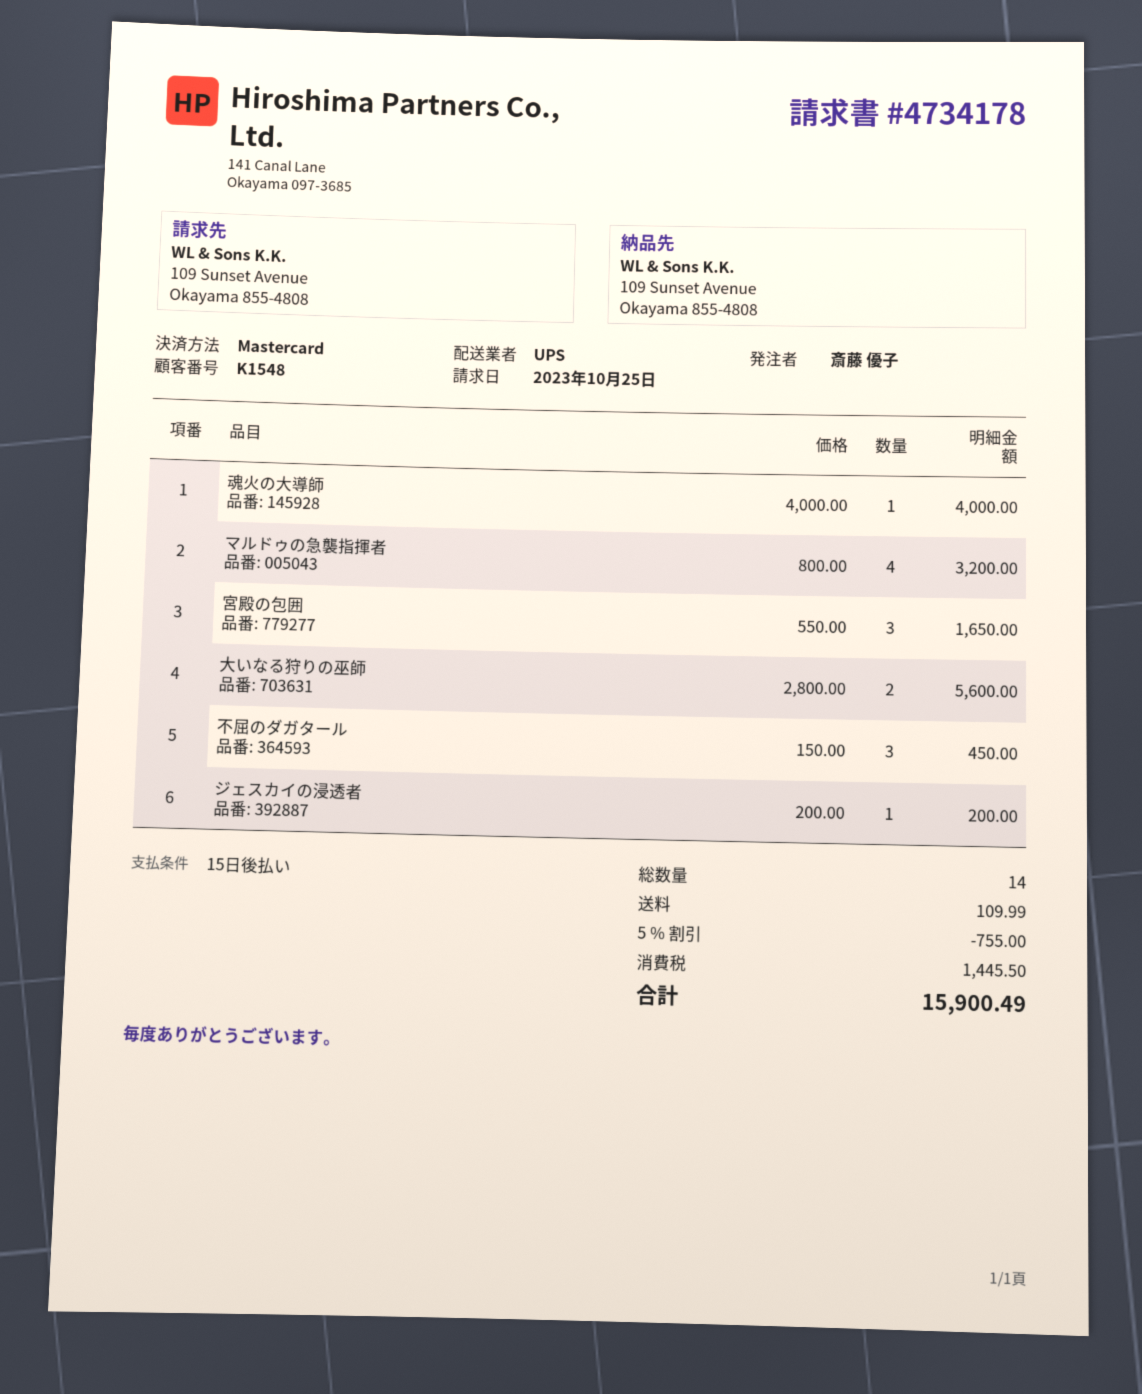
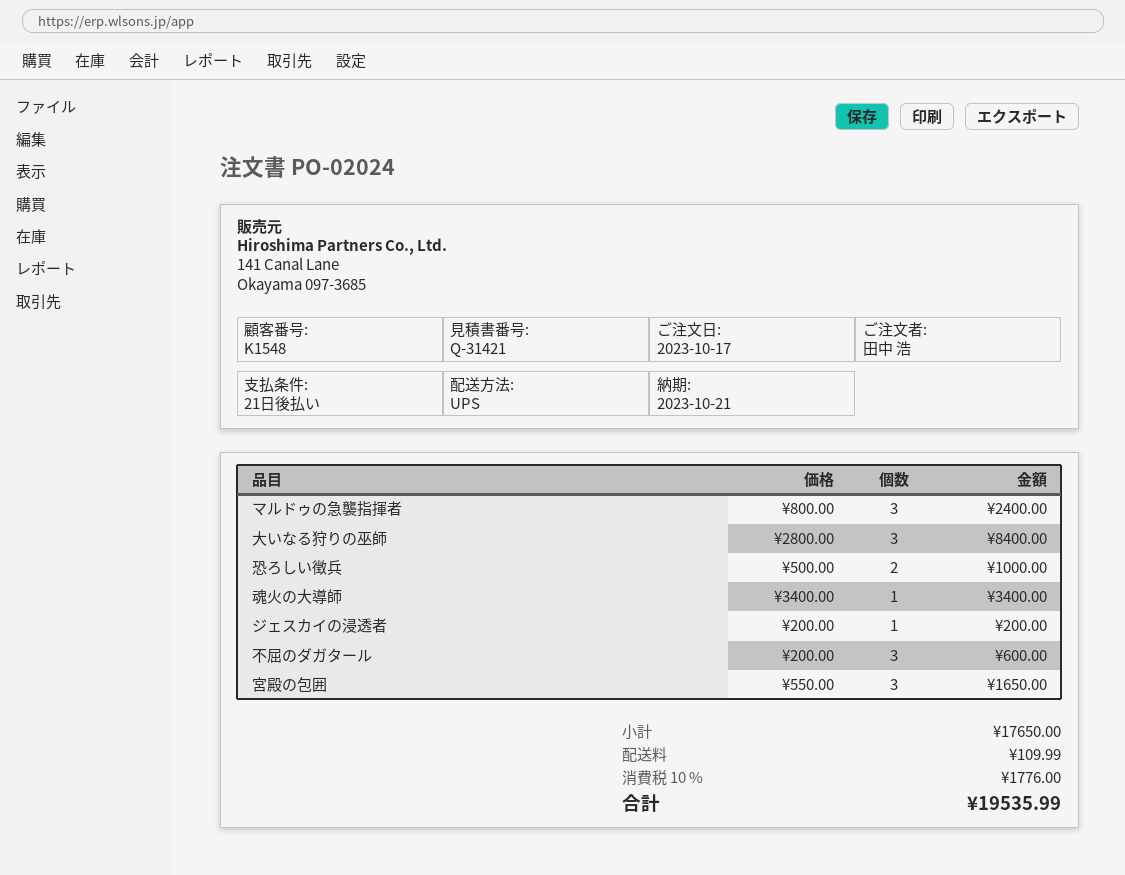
payment terms: 15 days -> 21 days
ordered by: 斎藤 優子 -> 田中 浩
魂火の大導師: 1 x 4000.00 = 4000.00 -> 1 x 3400.00 = 3400.00
マルドゥの急襲指揮者: 4 x 800.00 = 3200.00 -> 3 x 800.00 = 2400.00
大いなる狩りの巫師: 2 x 2800.00 = 5600.00 -> 3 x 2800.00 = 8400.00
不屈のダガタール: 3 x 150.00 = 450.00 -> 3 x 200.00 = 600.00
恐ろしい徴兵: none -> 2 x 500.00 = 1000.00
discount: 5% = 755.00 -> none
tax: 1445.50 -> 1776.00
total: 15900.49 -> 19535.99

